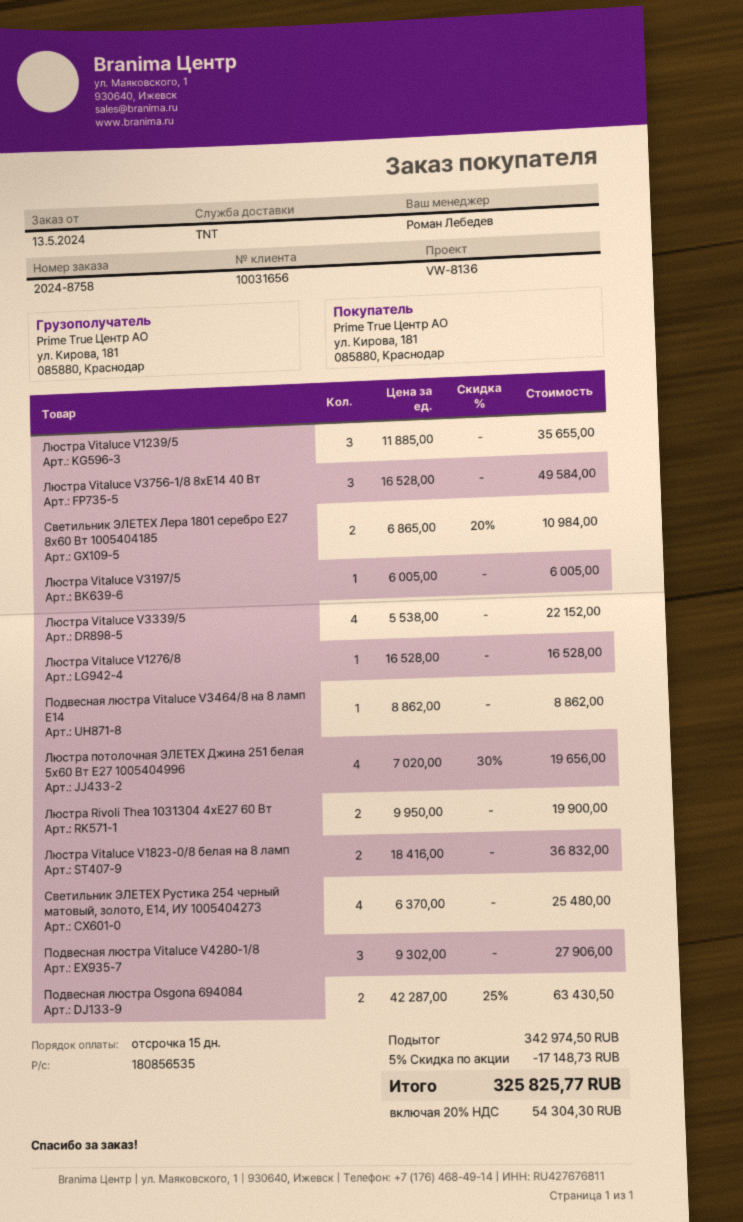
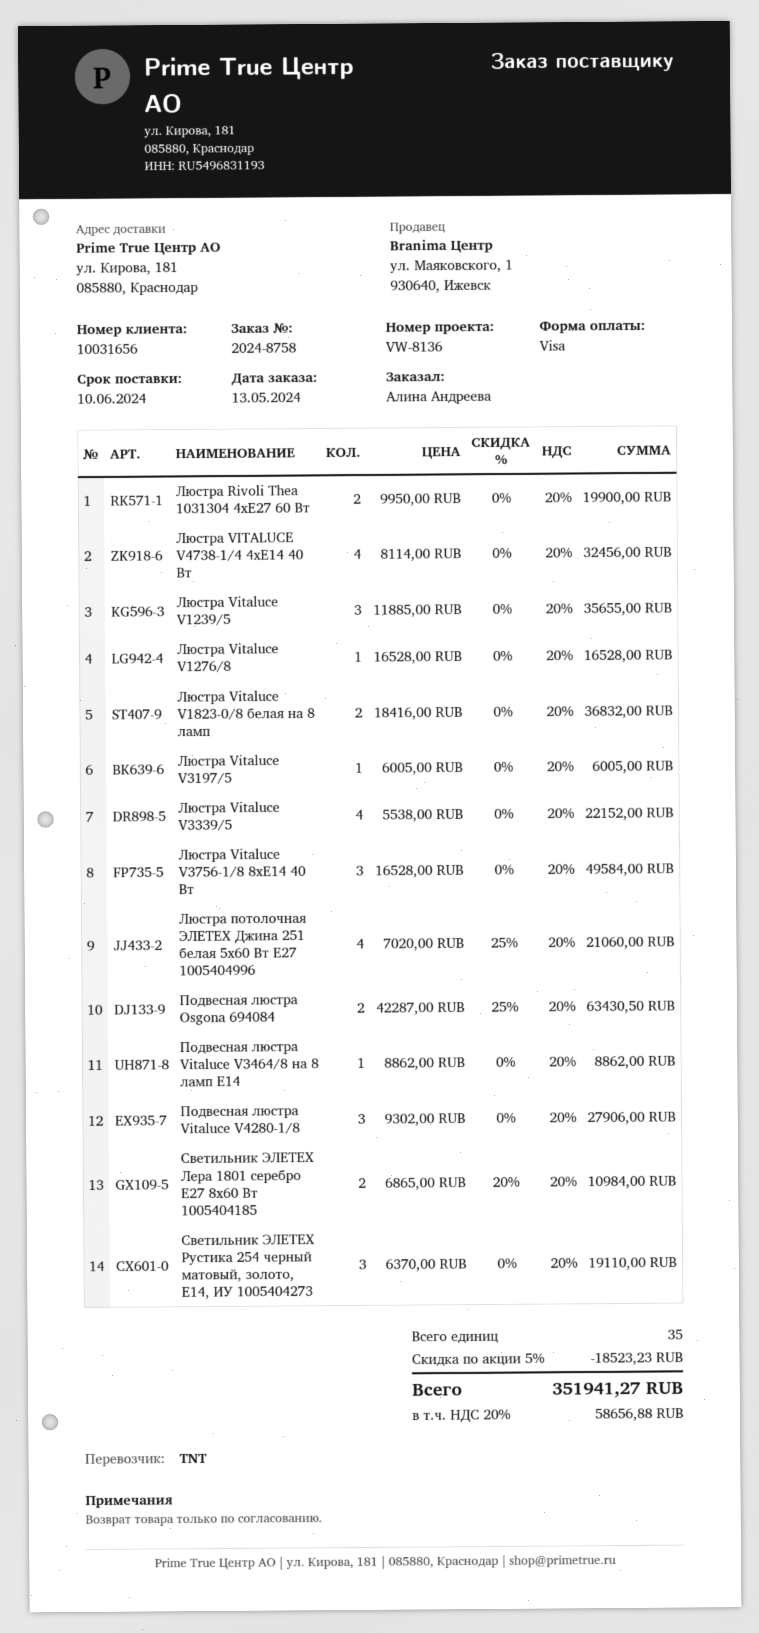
Люстра потолочная ЭЛЕТЕХ Джина 251 белая 5x60 Вт E27 1005404996: 4 x 7020.00 - 30% = 19656.00 -> 4 x 7020.00 - 25% = 21060.00
Светильник ЭЛЕТЕХ Рустика 254 черный матовый, золото, E14, ИУ 1005404273: 4 x 6370.00 = 25480.00 -> 3 x 6370.00 = 19110.00
Люстра VITALUCE V4738-1/4 4xE14 40 Вт: none -> 4 x 8114.00 = 32456.00
discount: 5% = 17148.73 -> 5% = 18523.23
tax: 20% = 54304.30 -> 20% = 58656.88
total: 325825.77 -> 351941.27

